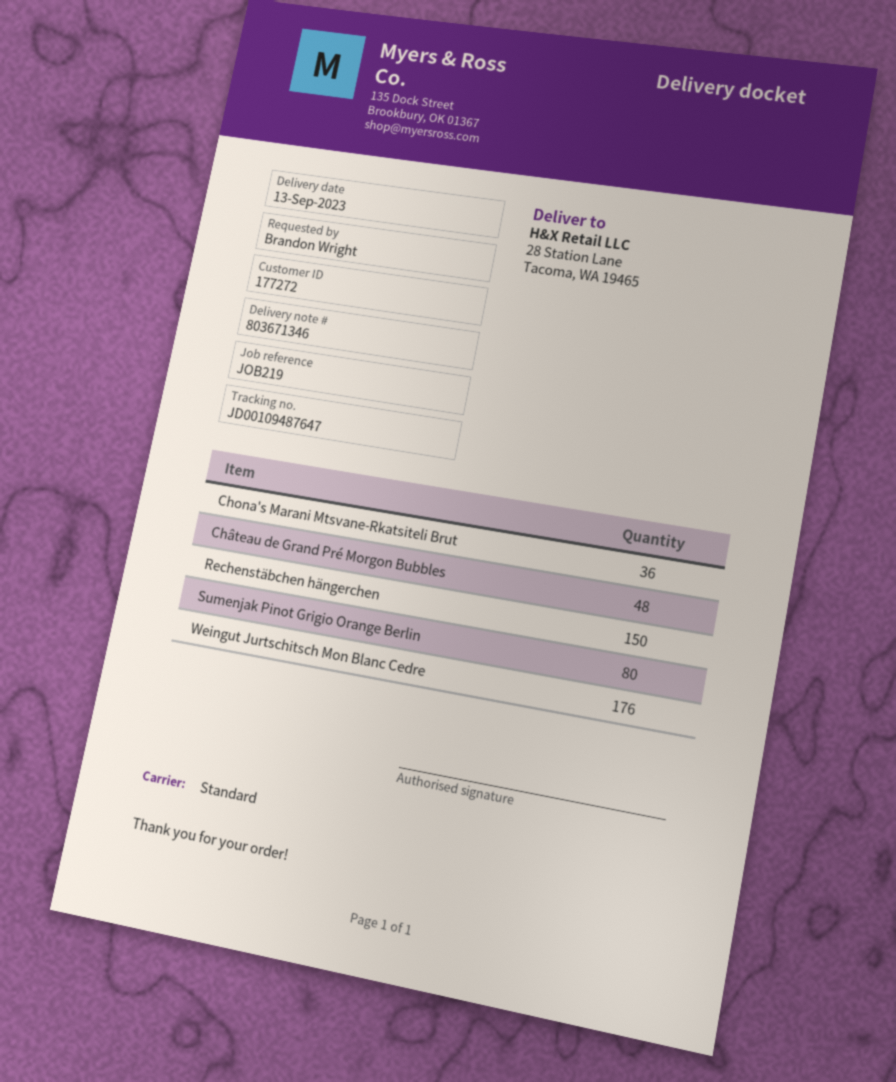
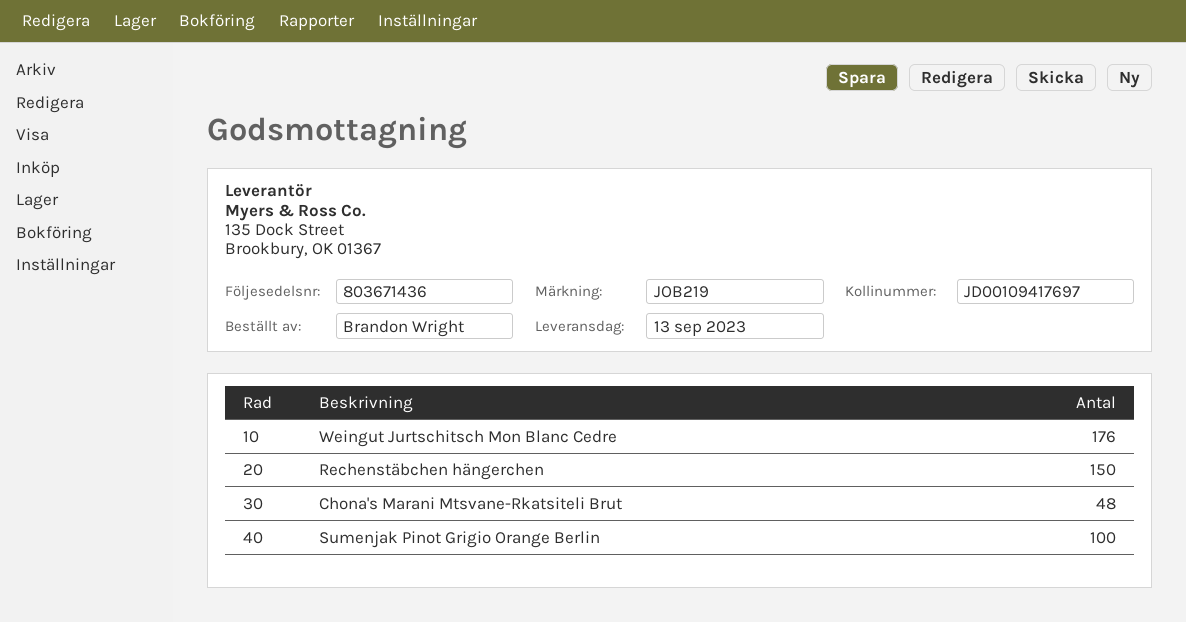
delivery note number: 803671346 -> 803671436
tracking number: JD00109487647 -> JD00109417697
Chona's Marani Mtsvane-Rkatsiteli Brut: 36 -> 48
Château de Grand Pré Morgon Bubbles: 48 -> none
Sumenjak Pinot Grigio Orange Berlin: 80 -> 100

